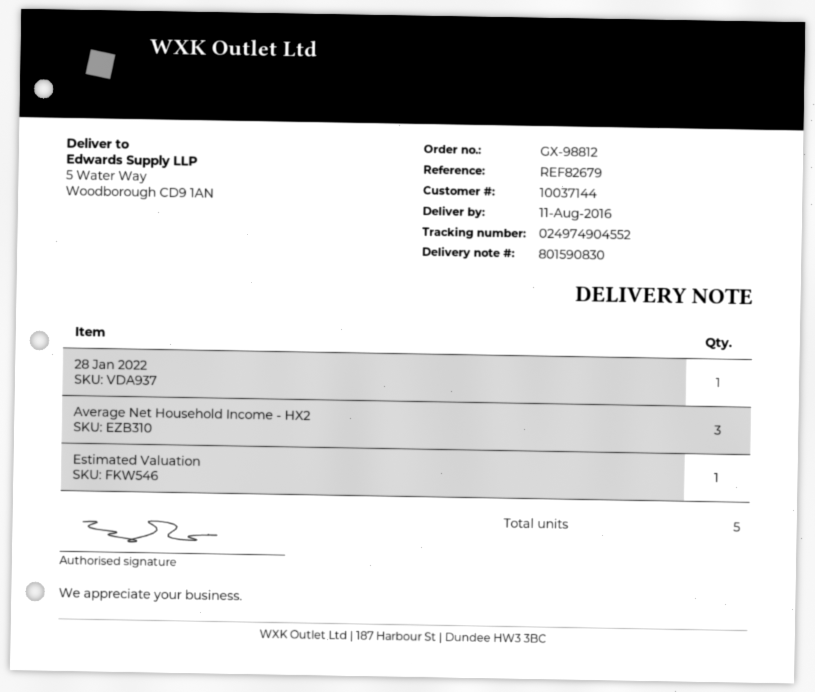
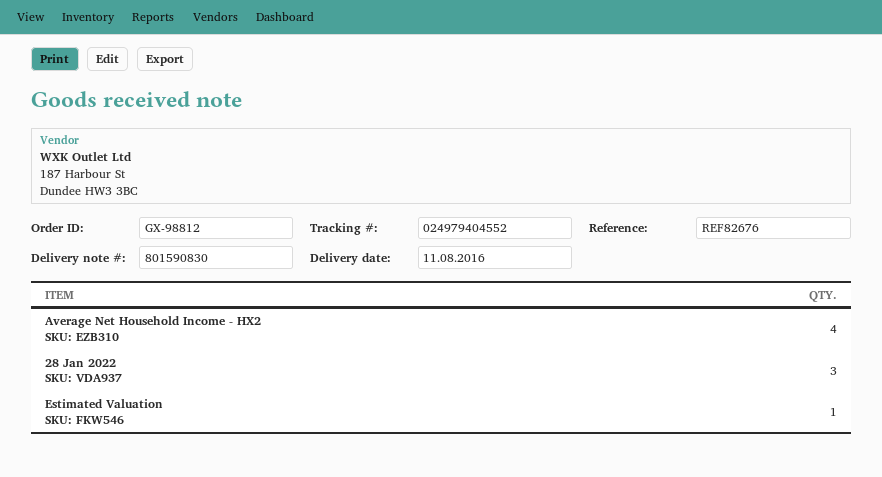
reference: REF82679 -> REF82676
tracking number: 024974904552 -> 024979404552
28 Jan 2022: 1 -> 3
Average Net Household Income - HX2: 3 -> 4

